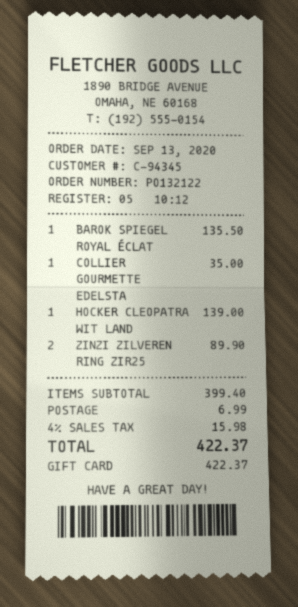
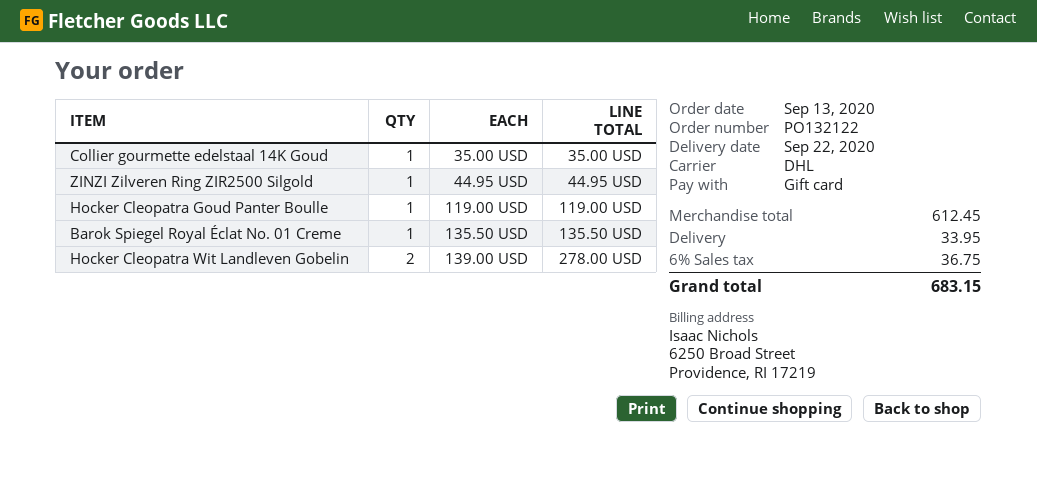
HOCKER CLEOPATRA WIT LAND: 1 for 139.00 -> 2 for 278.00
ZINZI ZILVEREN RING ZIR25: 2 for 89.90 -> 1 for 44.95
Hocker Cleopatra Goud Panter Boulle: none -> 1 for 119.00
subtotal: 399.40 -> 612.45
shipping: 6.99 -> 33.95
tax: 4% = 15.98 -> 6% = 36.75
total: 422.37 -> 683.15

